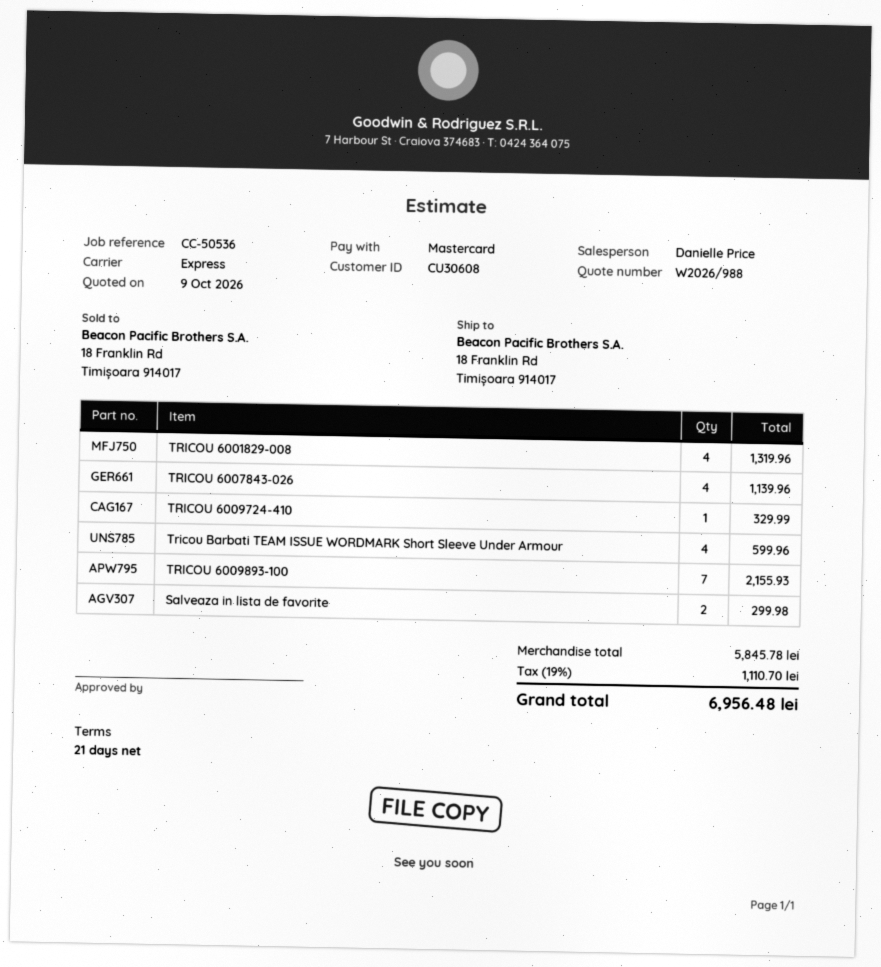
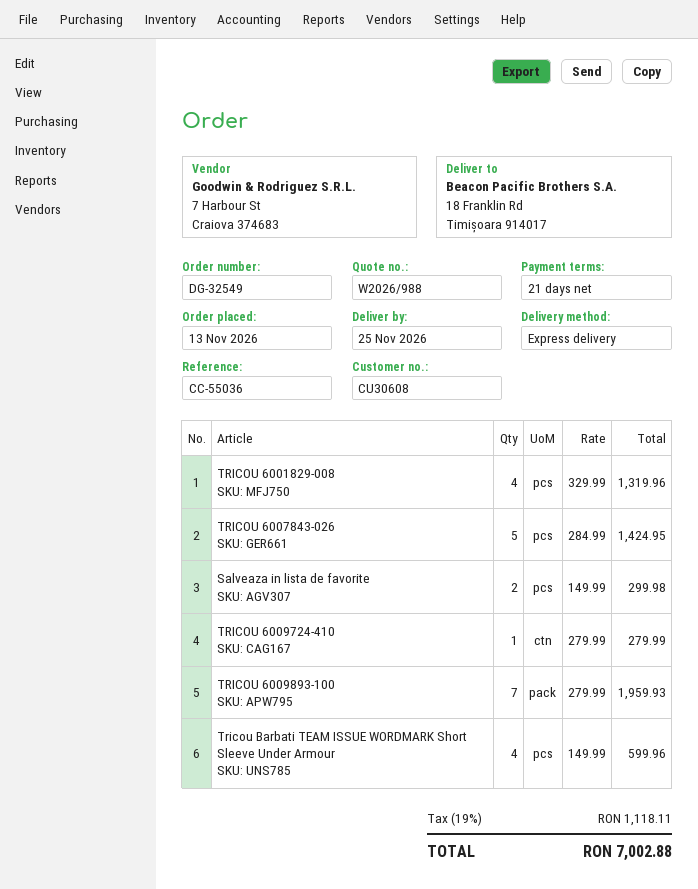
reference: CC-50536 -> CC-55036
TRICOU 6007843-026: 4 for 1139.96 -> 5 for 1424.95
TRICOU 6009724-410: 1 for 329.99 -> 1 for 279.99
TRICOU 6009893-100: 7 for 2155.93 -> 7 for 1959.93
tax: 19% = 1110.70 -> 19% = 1118.11
total: 6956.48 -> 7002.88

